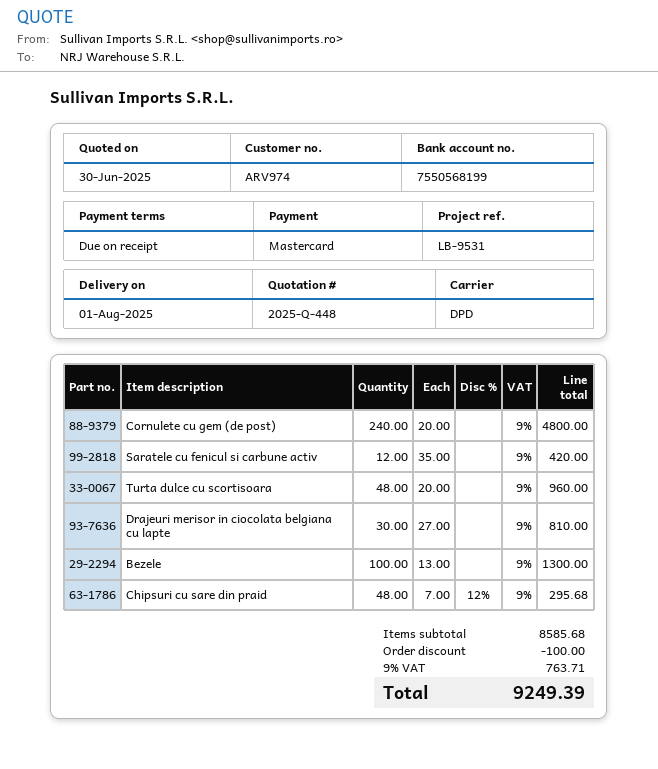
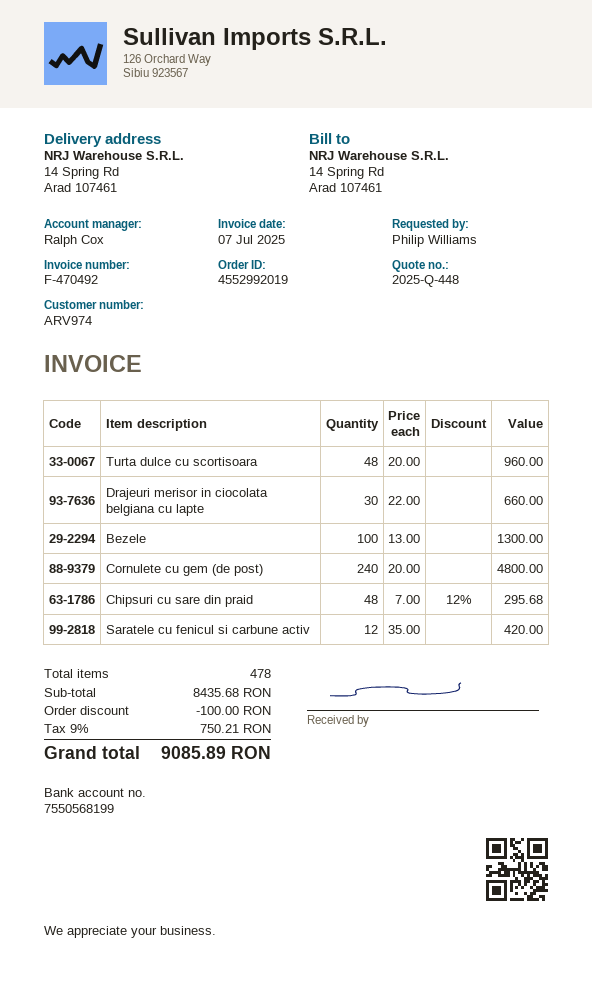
Drajeuri merisor in ciocolata belgiana cu lapte: 30 x 27.00 = 810.00 -> 30 x 22.00 = 660.00
subtotal: 8585.68 -> 8435.68
tax: 9% = 763.71 -> 9% = 750.21
total: 9249.39 -> 9085.89

